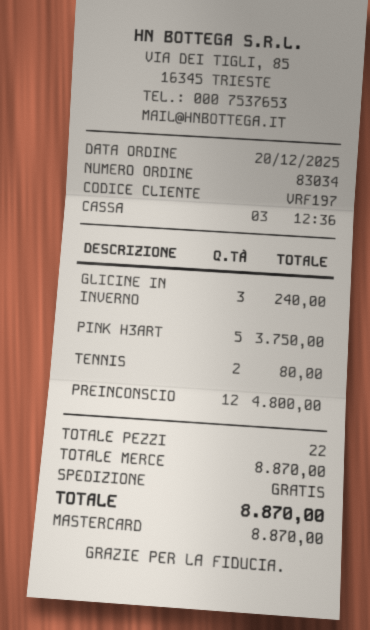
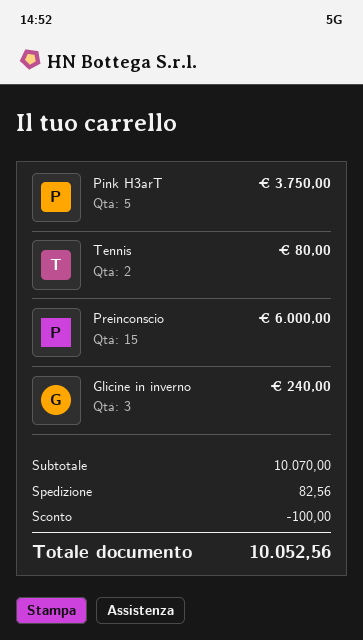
PREINCONSCIO: 12 for 4800.00 -> 15 for 6000.00
subtotal: 8870.00 -> 10070.00
discount: none -> 100.00
shipping: 0.00 -> 82.56
total: 8870.00 -> 10052.56

